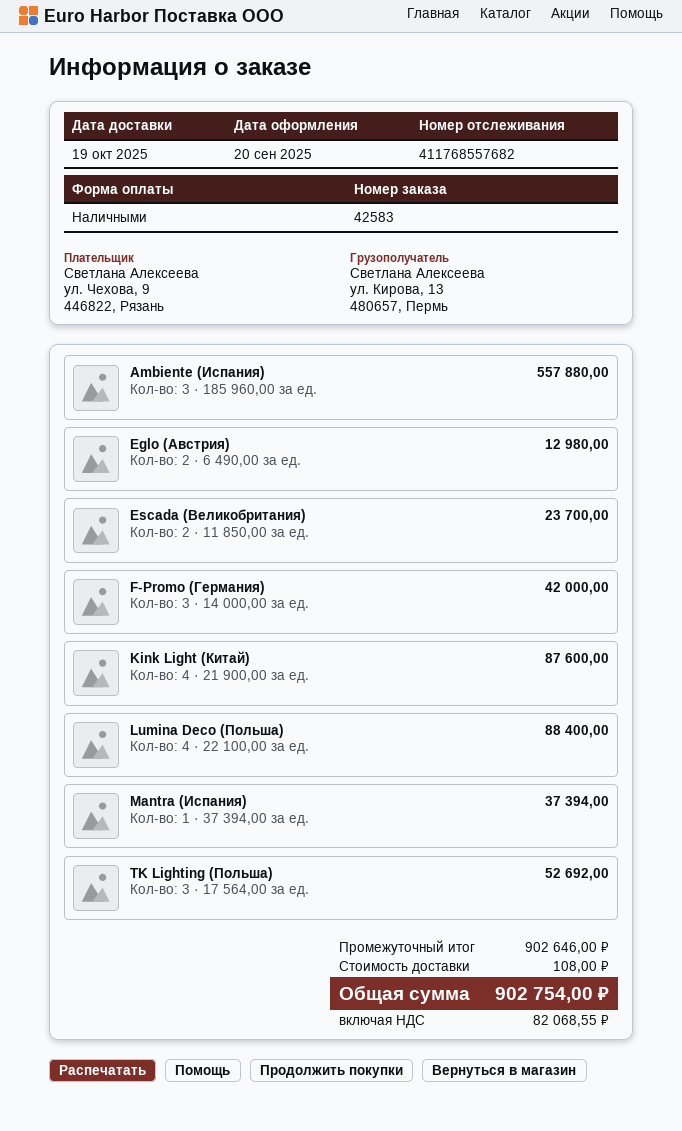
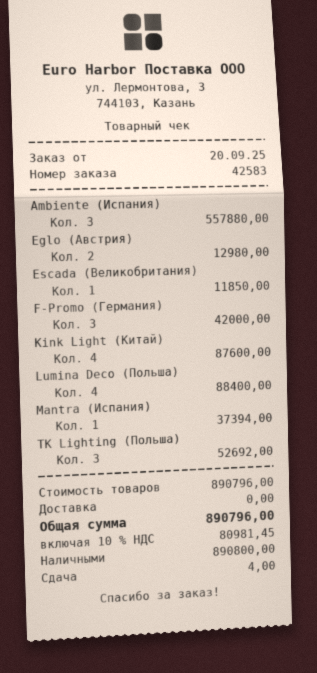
Escada (Великобритания): 2 for 23700.00 -> 1 for 11850.00
subtotal: 902646.00 -> 890796.00
shipping: 108.00 -> 0.00
tax: 82068.55 -> 80981.45
total: 902754.00 -> 890796.00

